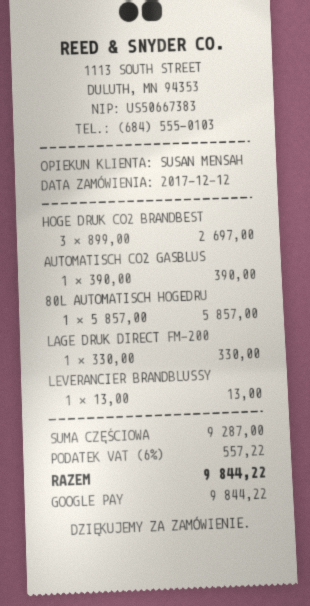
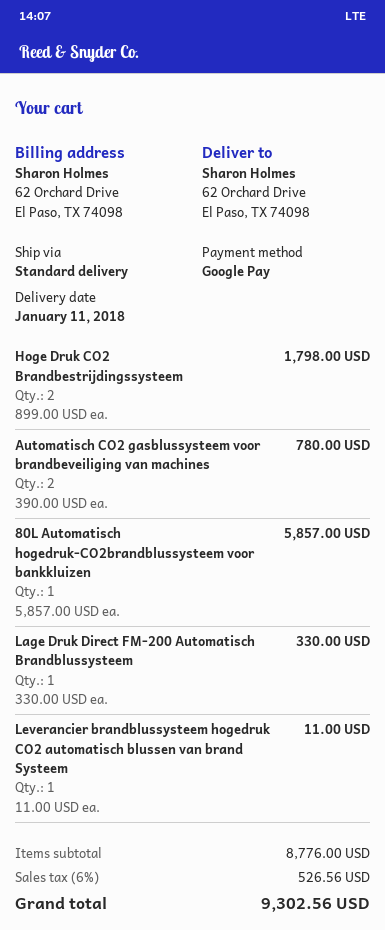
HOGE DRUK CO2 BRANDBEST: 3 x 899.00 = 2697.00 -> 2 x 899.00 = 1798.00
AUTOMATISCH CO2 GASBLUS: 1 x 390.00 = 390.00 -> 2 x 390.00 = 780.00
LEVERANCIER BRANDBLUSSY: 1 x 13.00 = 13.00 -> 1 x 11.00 = 11.00
subtotal: 9287.00 -> 8776.00
tax: 6% = 557.22 -> 6% = 526.56
total: 9844.22 -> 9302.56

